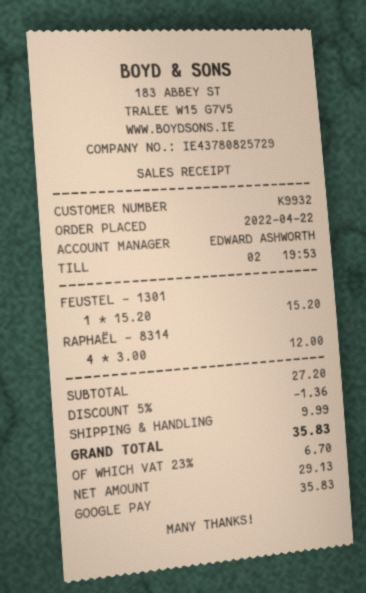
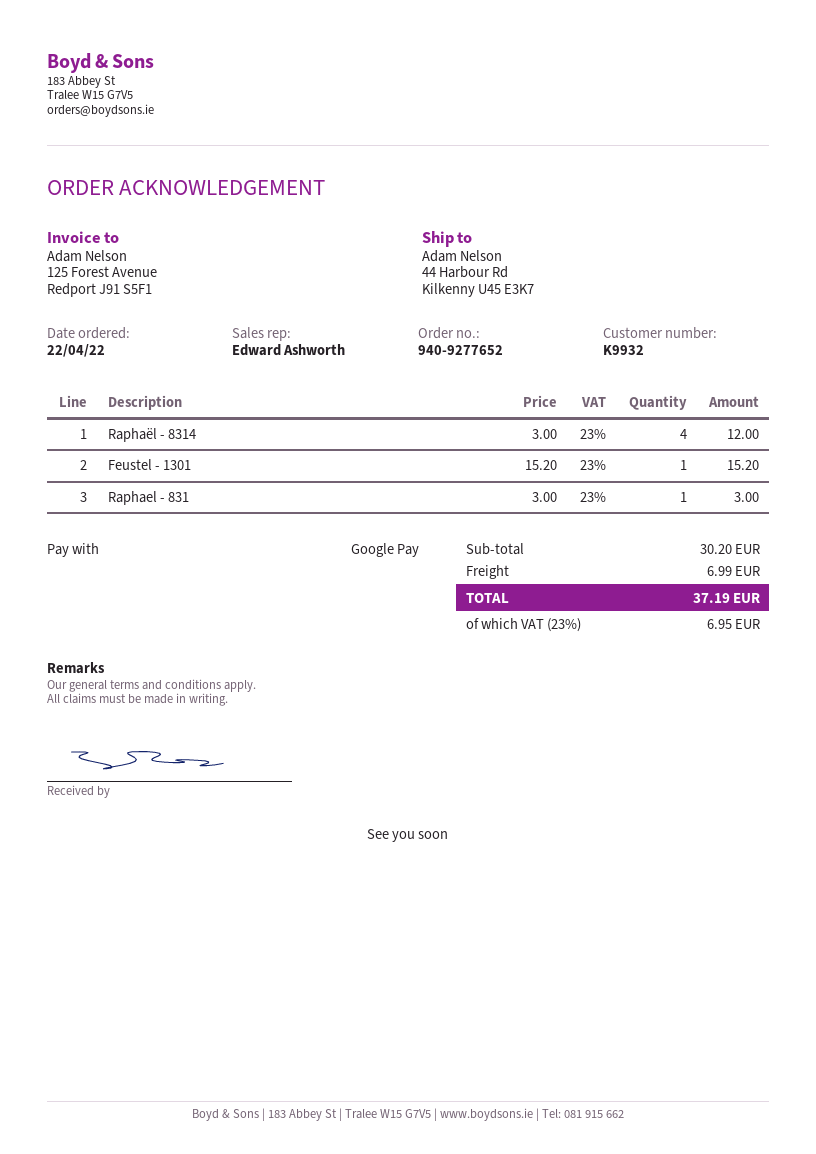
Raphael - 831: none -> 1 x 3.00 = 3.00
subtotal: 27.20 -> 30.20
discount: 5% = 1.36 -> none
shipping: 9.99 -> 6.99
tax: 23% = 6.70 -> 23% = 6.95
total: 35.83 -> 37.19

